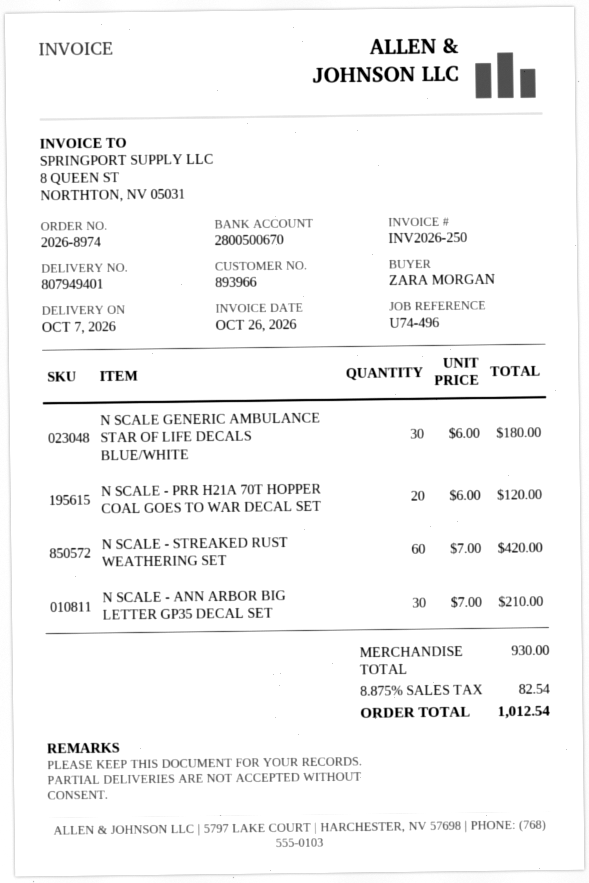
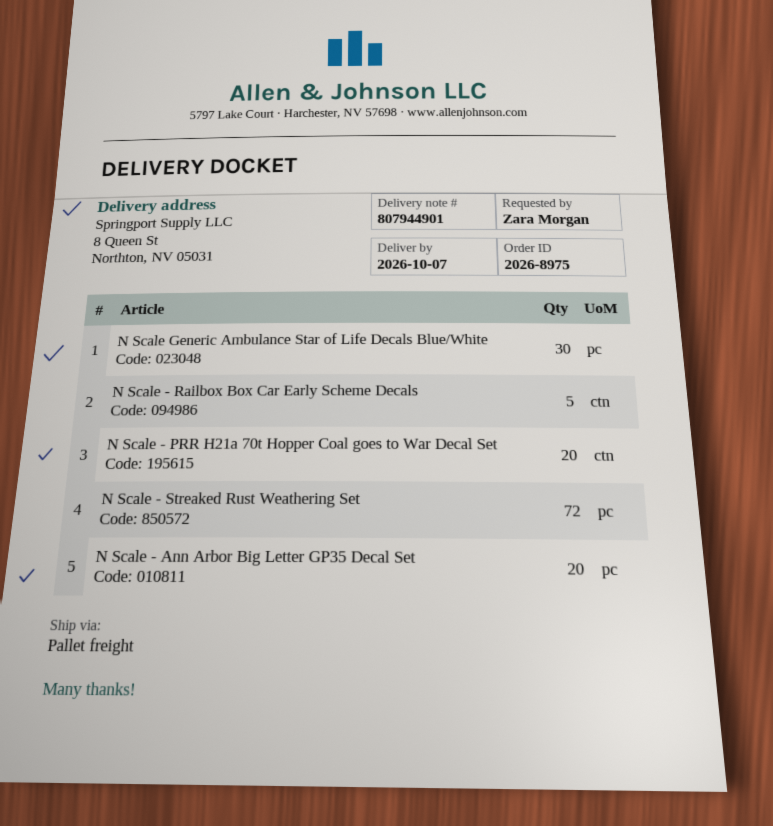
order number: 2026-8974 -> 2026-8975
delivery note number: 807949401 -> 807944901
N SCALE - STREAKED RUST WEATHERING SET: 60 -> 72
N SCALE - ANN ARBOR BIG LETTER GP35 DECAL SET: 30 -> 20
N Scale - Railbox Box Car Early Scheme Decals: none -> 5

